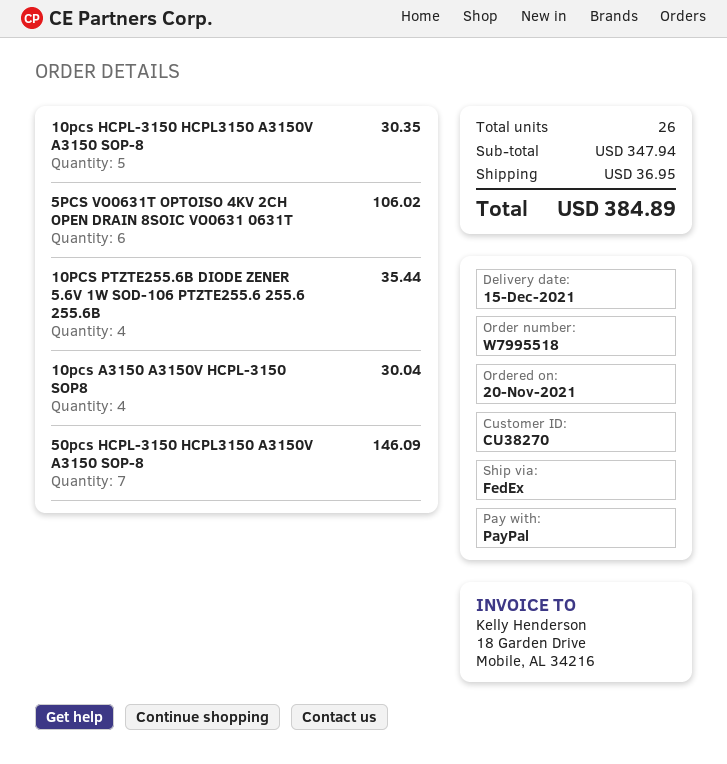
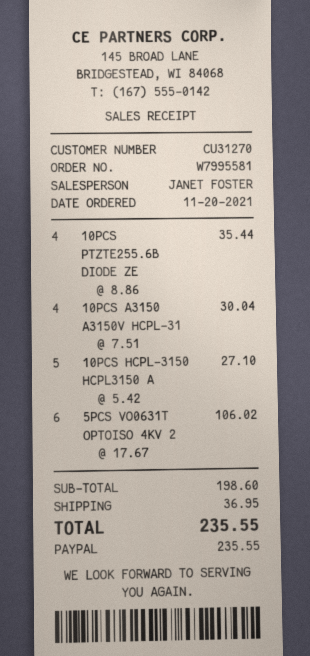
order number: W7995518 -> W7995581
customer number: CU38270 -> CU31270
10pcs HCPL-3150 HCPL3150 A3150V A3150 SOP-8: 5 for 30.35 -> 5 for 27.10
50pcs HCPL-3150 HCPL3150 A3150V A3150 SOP-8: 7 for 146.09 -> none
subtotal: 347.94 -> 198.60
total: 384.89 -> 235.55

